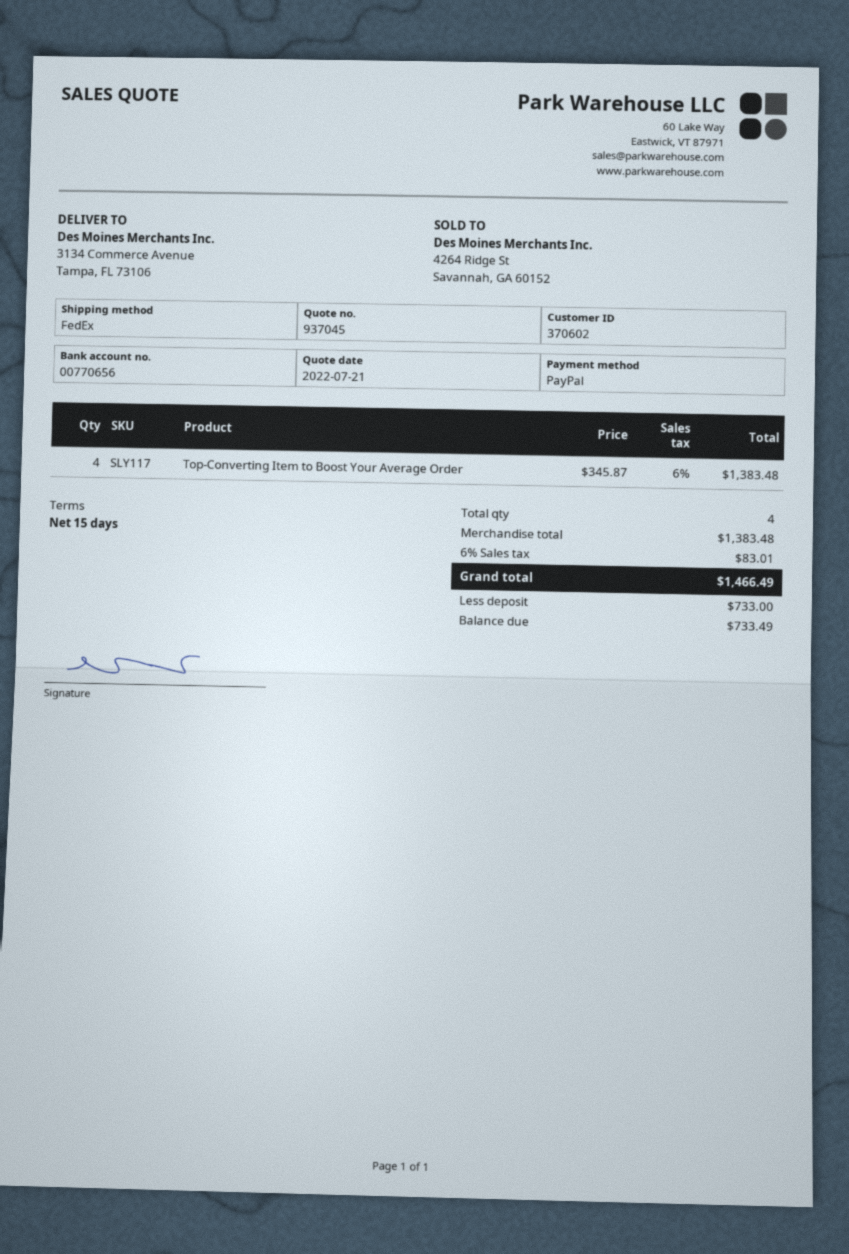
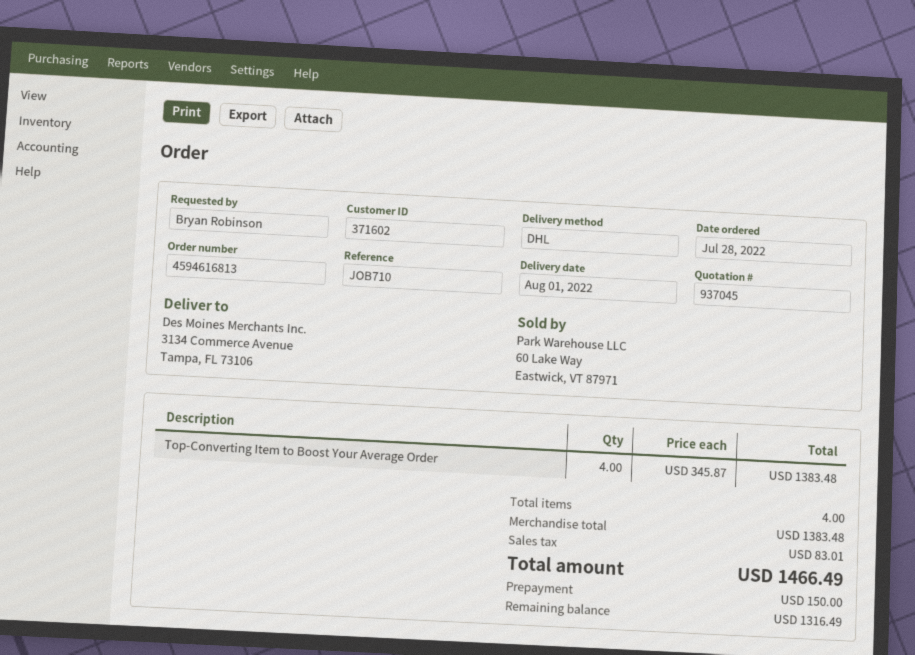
customer number: 370602 -> 371602
shipping method: FedEx -> DHL
deposit: 733.00 -> 150.00
balance: 733.49 -> 1316.49

